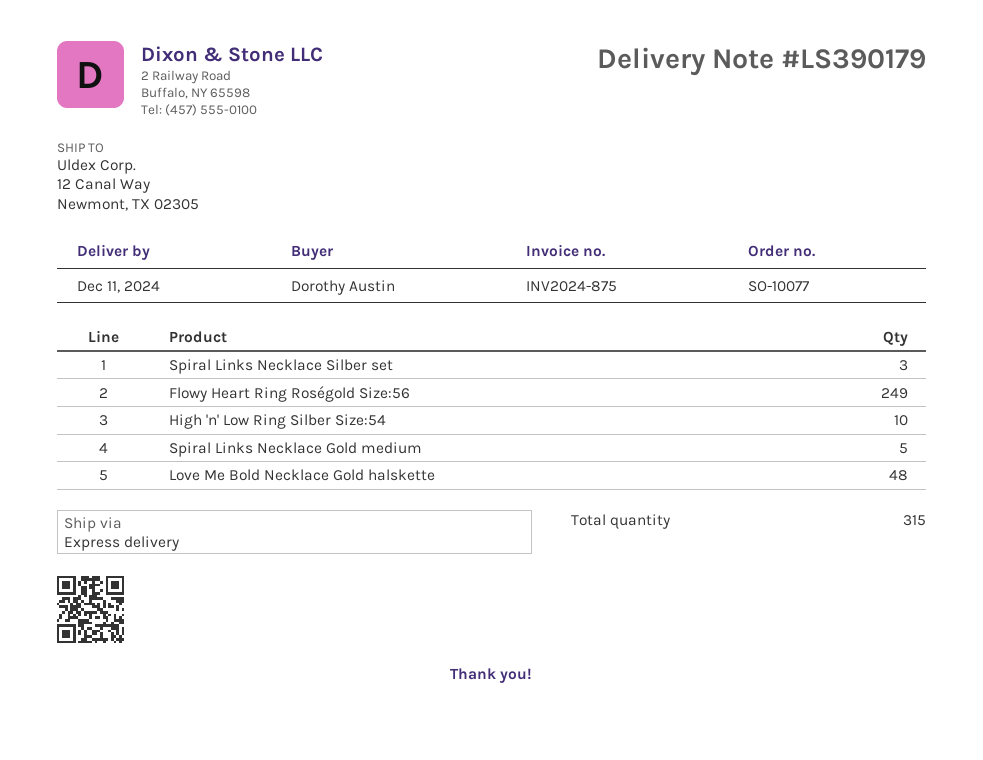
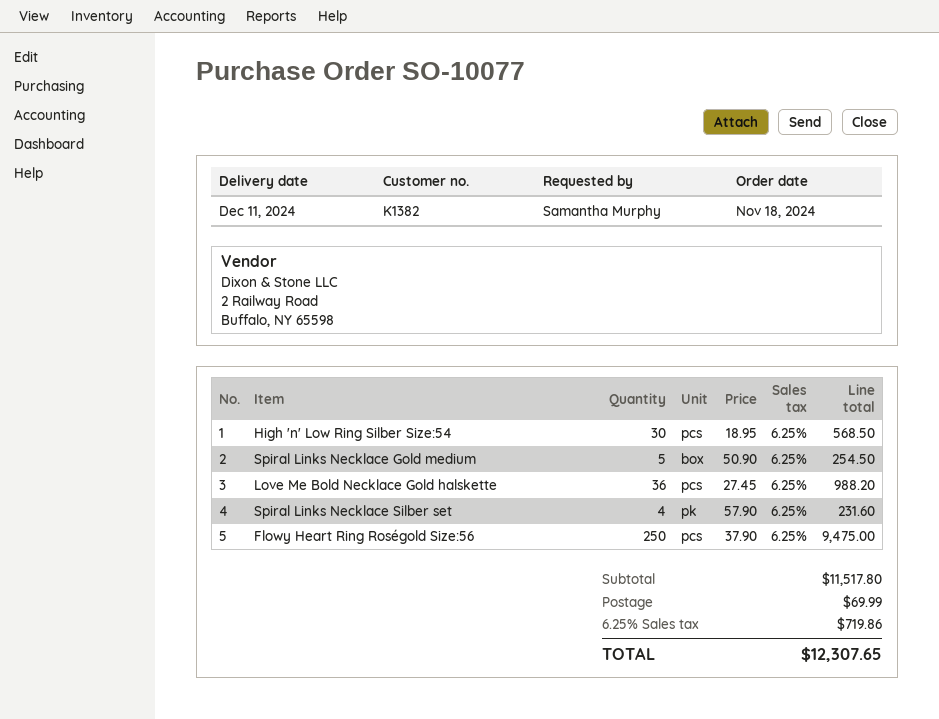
ordered by: Dorothy Austin -> Samantha Murphy
Spiral Links Necklace Silber set: 3 -> 4
Flowy Heart Ring Roségold Size:56: 249 -> 250
High 'n' Low Ring Silber Size:54: 10 -> 30
Love Me Bold Necklace Gold halskette: 48 -> 36

